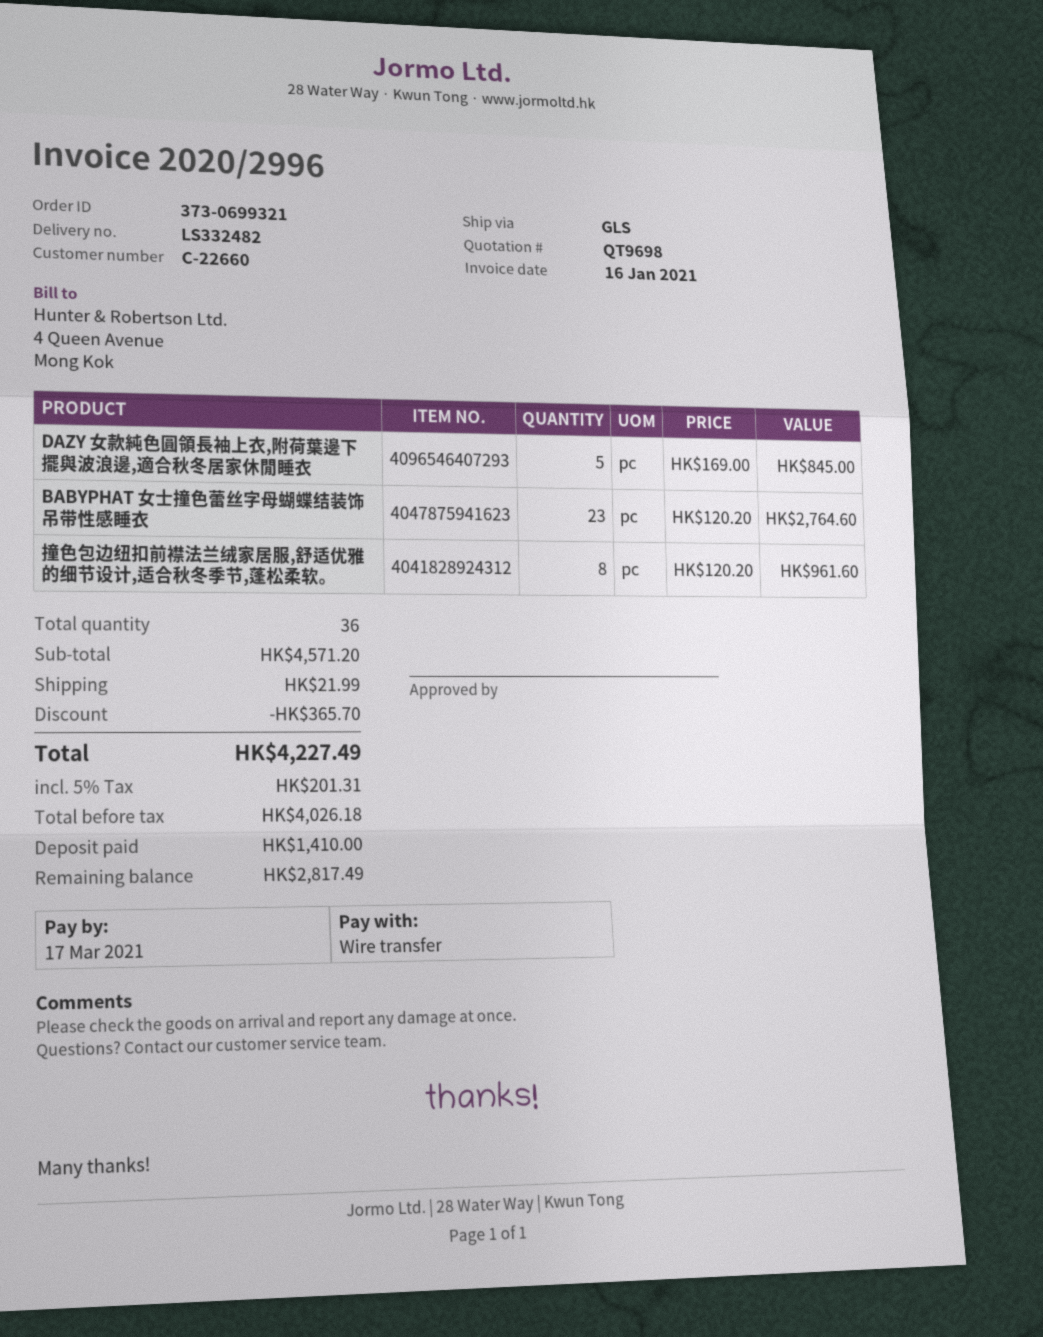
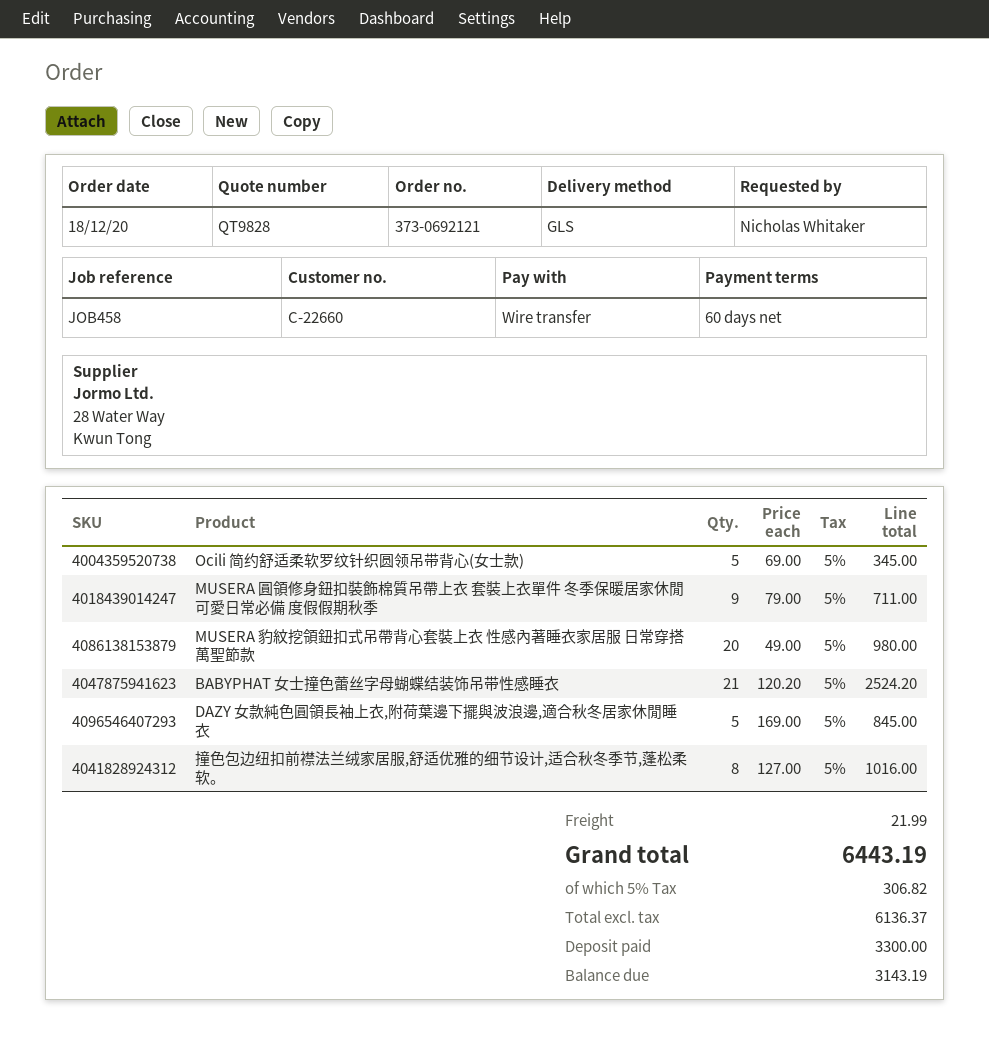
quote number: QT9698 -> QT9828
order number: 373-0699321 -> 373-0692121
BABYPHAT 女士撞色蕾丝字母蝴蝶结装饰吊带性感睡衣: 23 x 120.20 = 2764.60 -> 21 x 120.20 = 2524.20
撞色包边纽扣前襟法兰绒家居服,舒适优雅的细节设计,适合秋冬季节,蓬松柔软。: 8 x 120.20 = 961.60 -> 8 x 127.00 = 1016.00
Ocili 简约舒适柔软罗纹针织圆领吊带背心(女士款): none -> 5 x 69.00 = 345.00
MUSERA 圓領修身鈕扣裝飾棉質吊帶上衣 套裝上衣單件 冬季保暖居家休閒可愛日常必備 度假假期秋季: none -> 9 x 79.00 = 711.00
MUSERA 豹紋挖領鈕扣式吊帶背心套裝上衣 性感內著睡衣家居服 日常穿搭 萬聖節款: none -> 20 x 49.00 = 980.00
discount: 365.70 -> none
net: 4026.18 -> 6136.37
tax: 5% = 201.31 -> 5% = 306.82
total: 4227.49 -> 6443.19
deposit: 1410.00 -> 3300.00
balance: 2817.49 -> 3143.19

